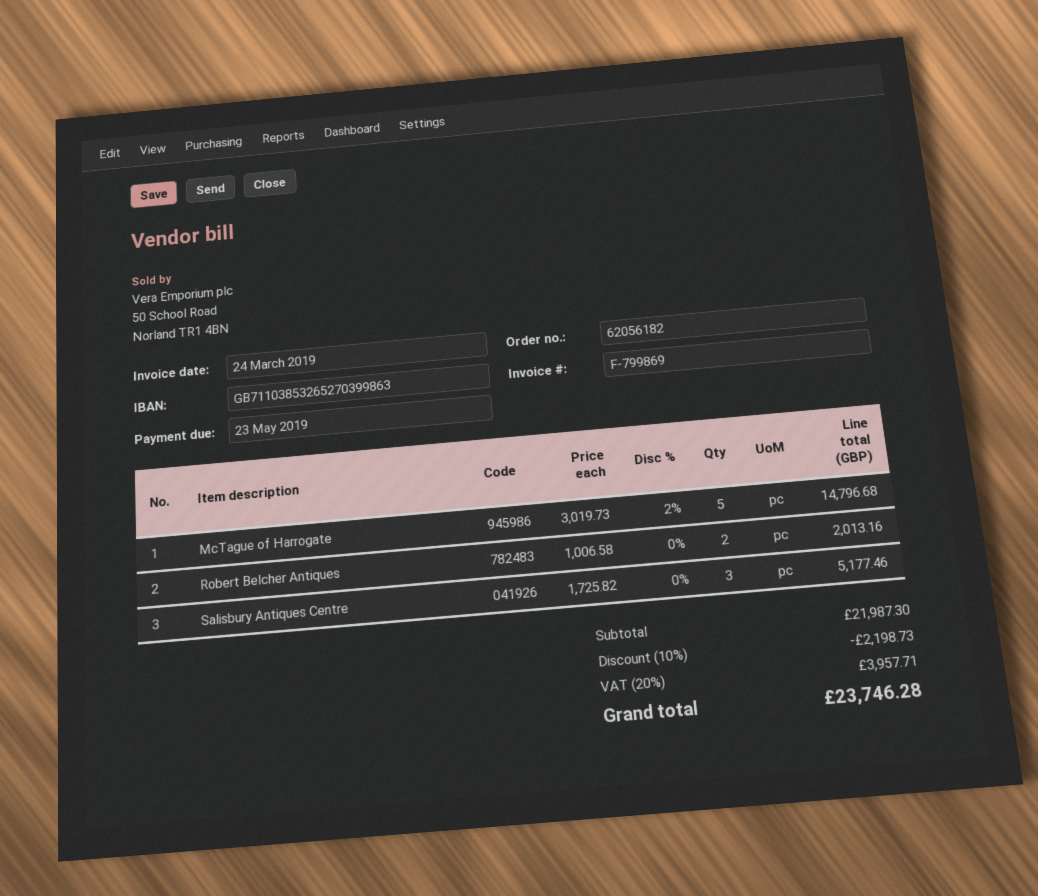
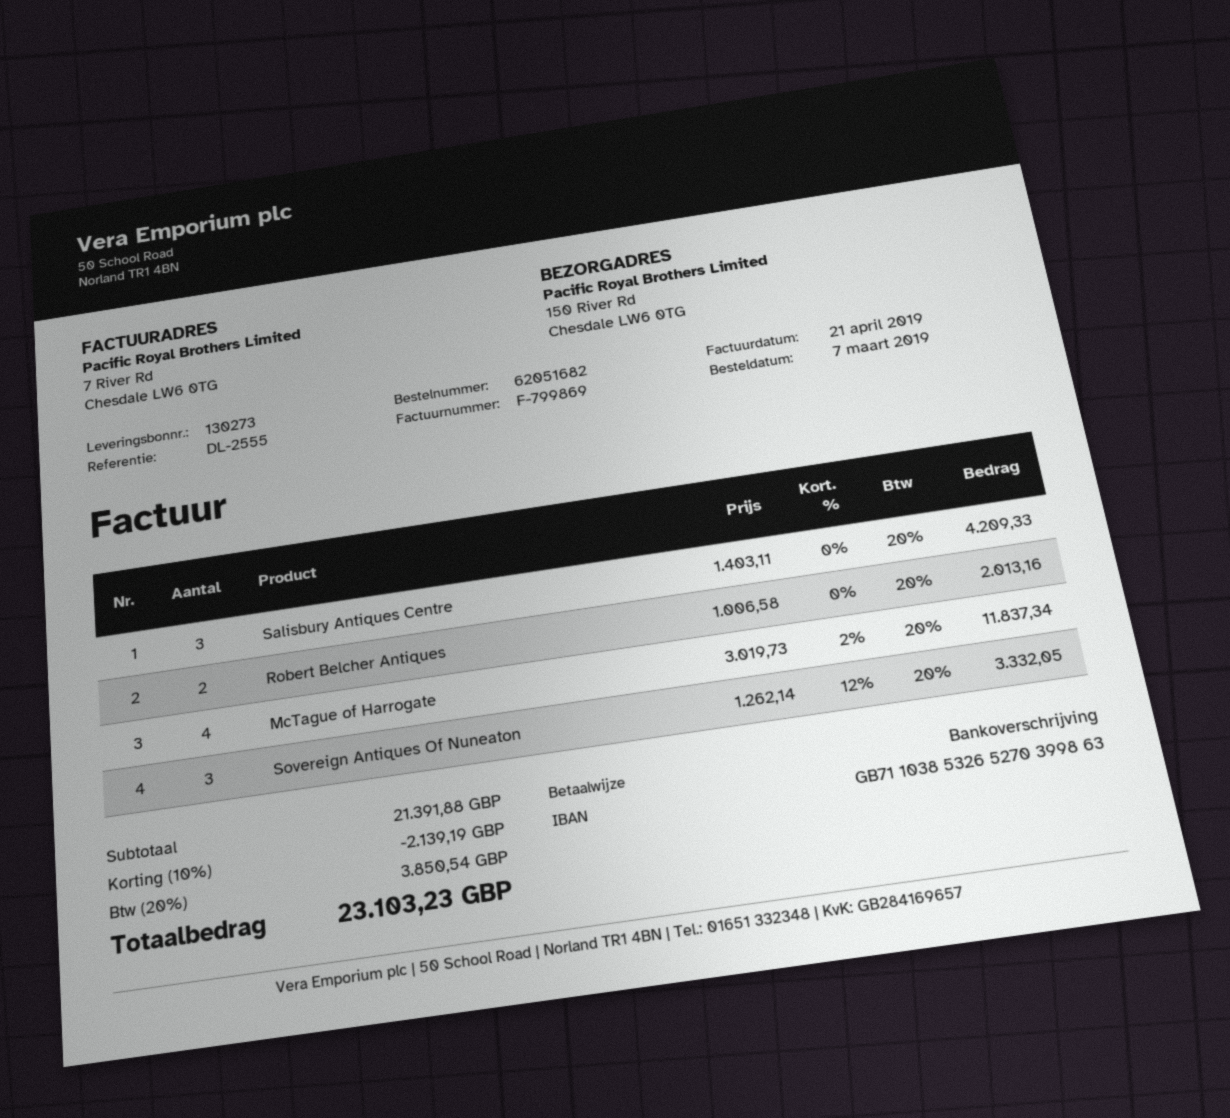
order number: 62056182 -> 62051682
invoice date: 2019-03-24 -> 2019-04-21
McTague of Harrogate: 5 x 3019.73 - 2% = 14796.68 -> 4 x 3019.73 - 2% = 11837.34
Salisbury Antiques Centre: 3 x 1725.82 = 5177.46 -> 3 x 1403.11 = 4209.33
Sovereign Antiques Of Nuneaton: none -> 3 x 1262.14 - 12% = 3332.05
subtotal: 21987.30 -> 21391.88
discount: 10% = 2198.73 -> 10% = 2139.19
tax: 20% = 3957.71 -> 20% = 3850.54
total: 23746.28 -> 23103.23

